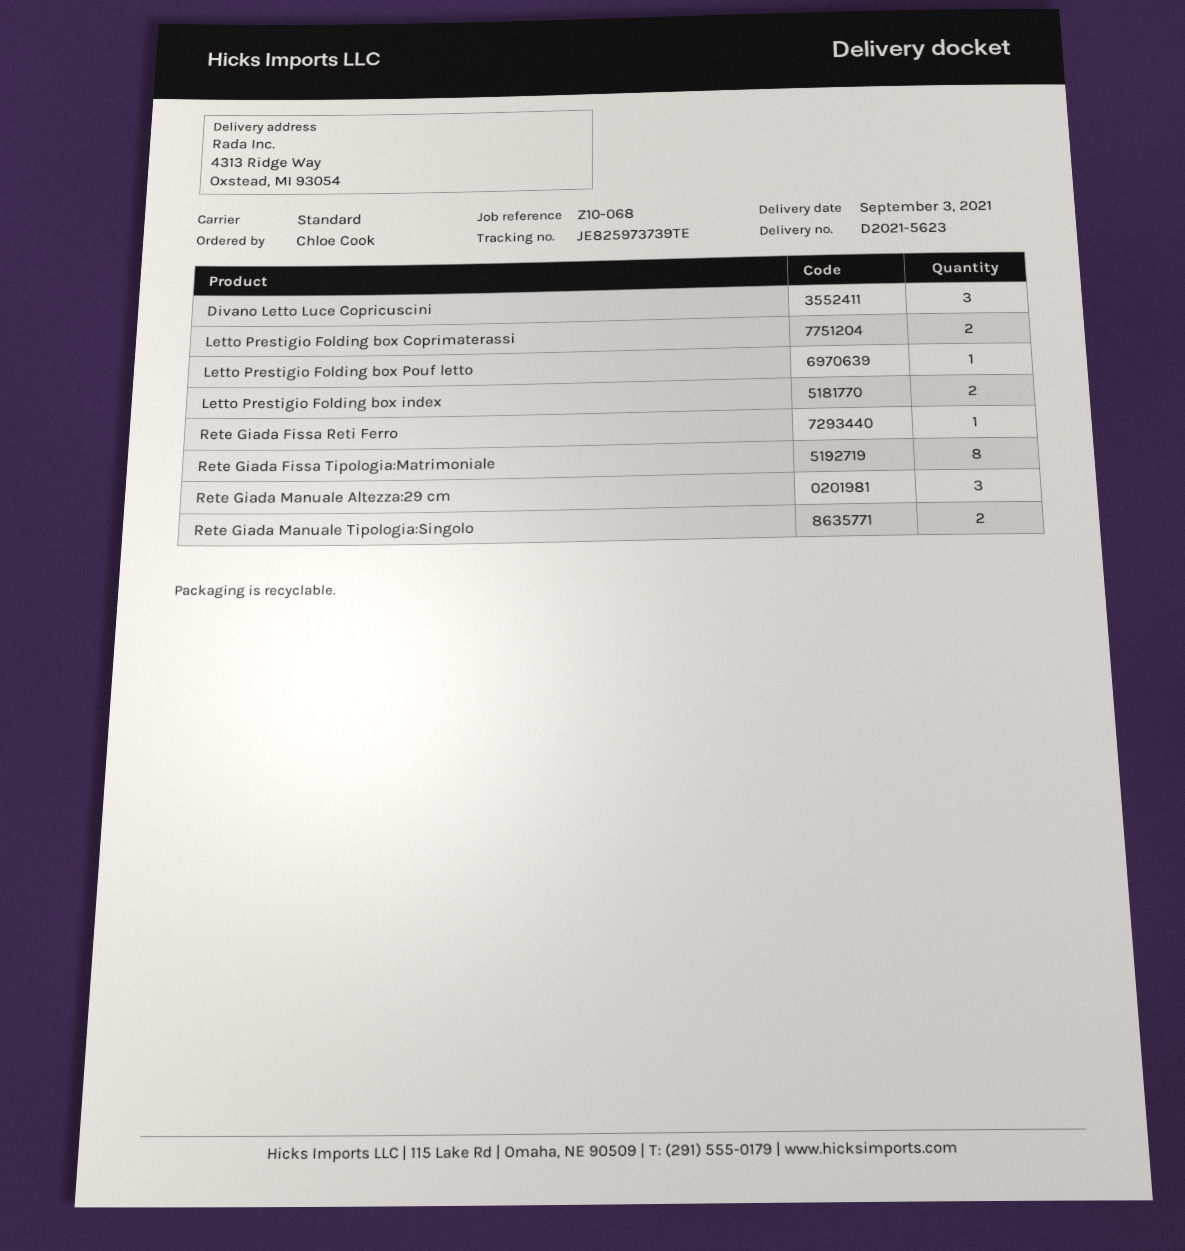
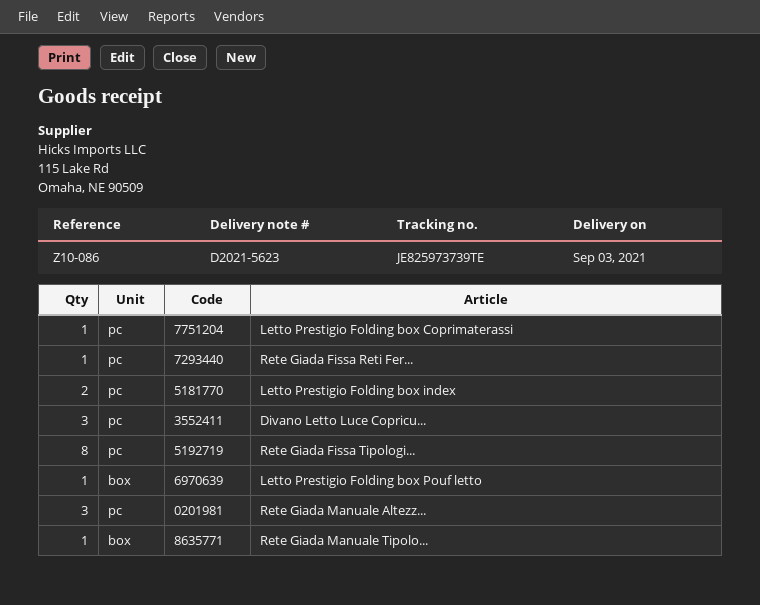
reference: Z10-068 -> Z10-086
Letto Prestigio Folding box Coprimaterassi: 2 -> 1
Rete Giada Manuale Tipologia:Singolo: 2 -> 1

